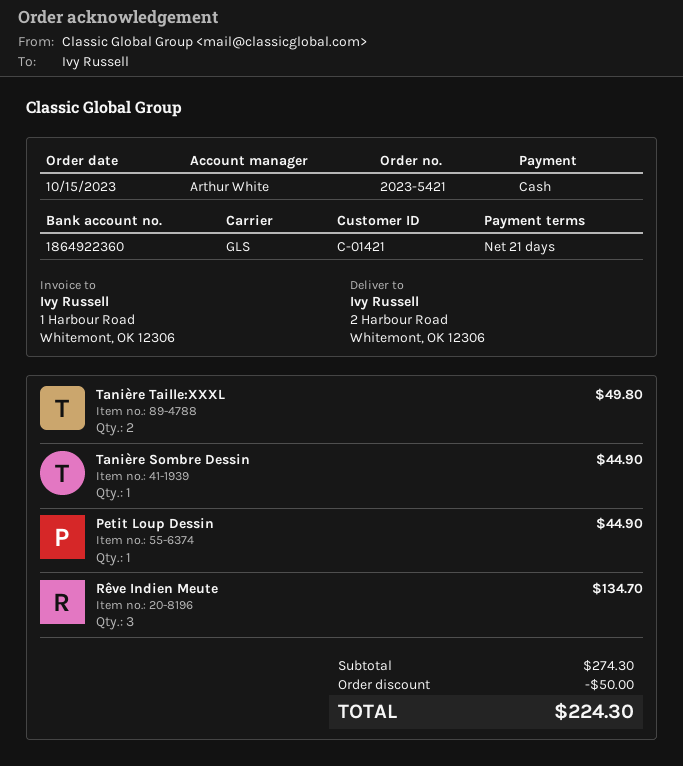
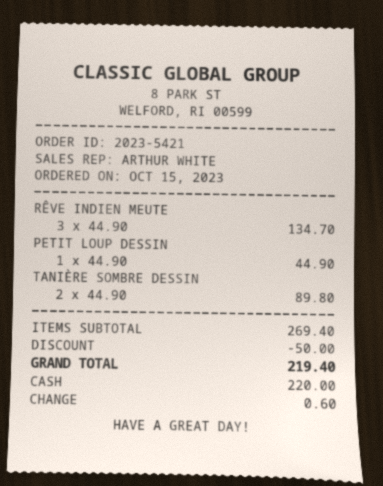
Tanière Taille:XXXL: 2 for 49.80 -> none
Tanière Sombre Dessin: 1 for 44.90 -> 2 for 89.80
subtotal: 274.30 -> 269.40
total: 224.30 -> 219.40

